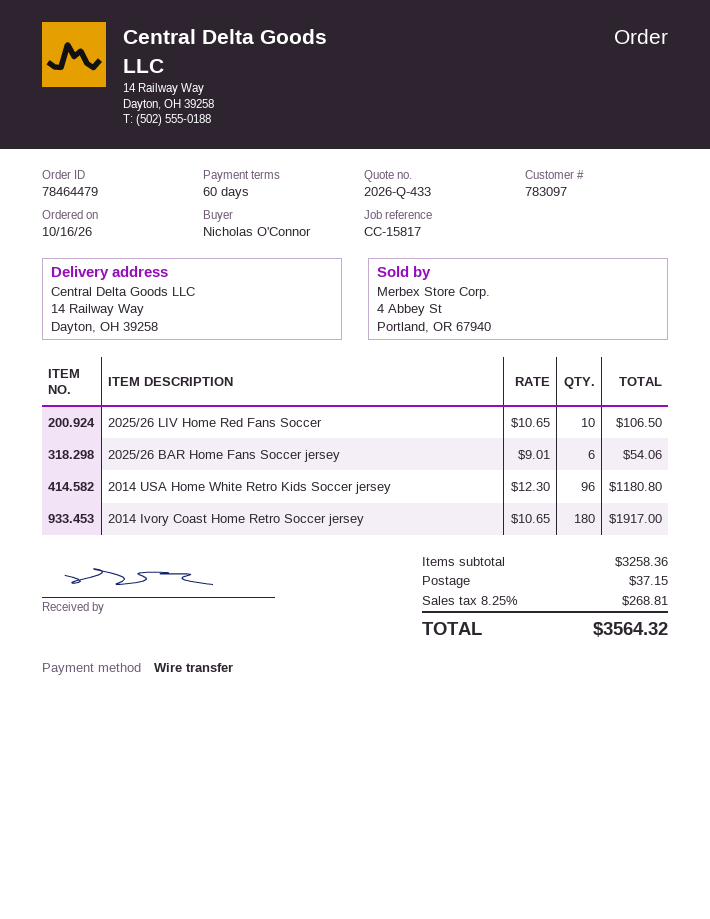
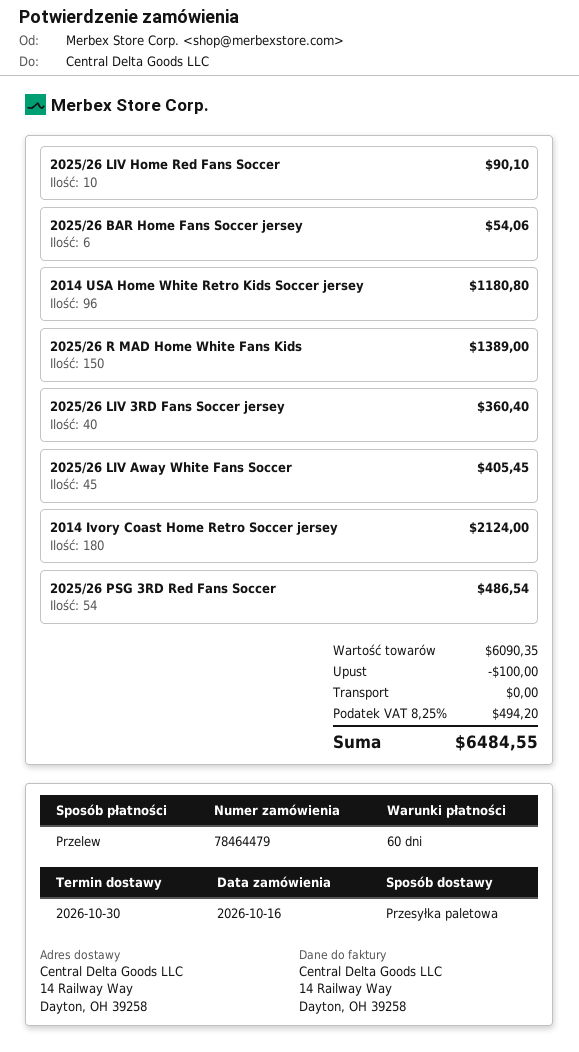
2025/26 LIV Home Red Fans Soccer: 10 for 106.50 -> 10 for 90.10
2014 Ivory Coast Home Retro Soccer jersey: 180 for 1917.00 -> 180 for 2124.00
2025/26 R MAD Home White Fans Kids: none -> 150 for 1389.00
2025/26 LIV 3RD Fans Soccer jersey: none -> 40 for 360.40
2025/26 LIV Away White Fans Soccer: none -> 45 for 405.45
2025/26 PSG 3RD Red Fans Soccer: none -> 54 for 486.54
subtotal: 3258.36 -> 6090.35
discount: none -> 100.00
shipping: 37.15 -> 0.00
tax: 8.25% = 268.81 -> 8.25% = 494.20
total: 3564.32 -> 6484.55

